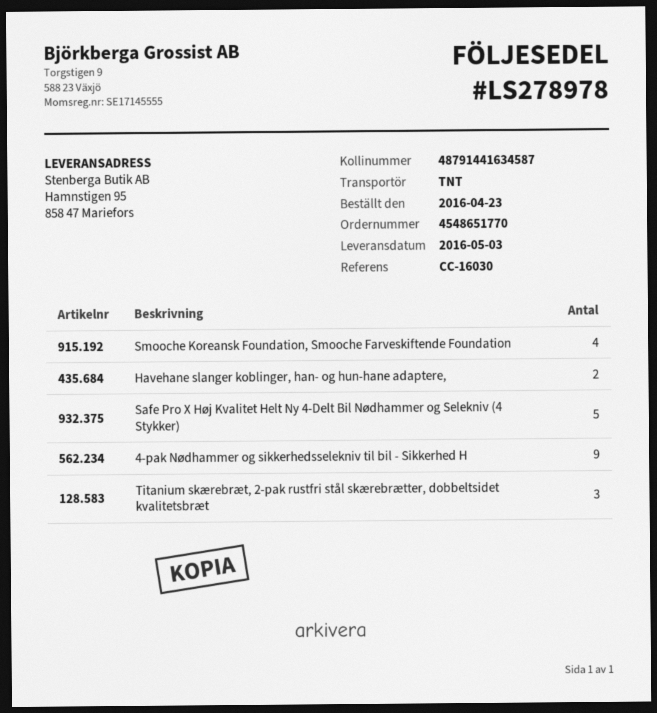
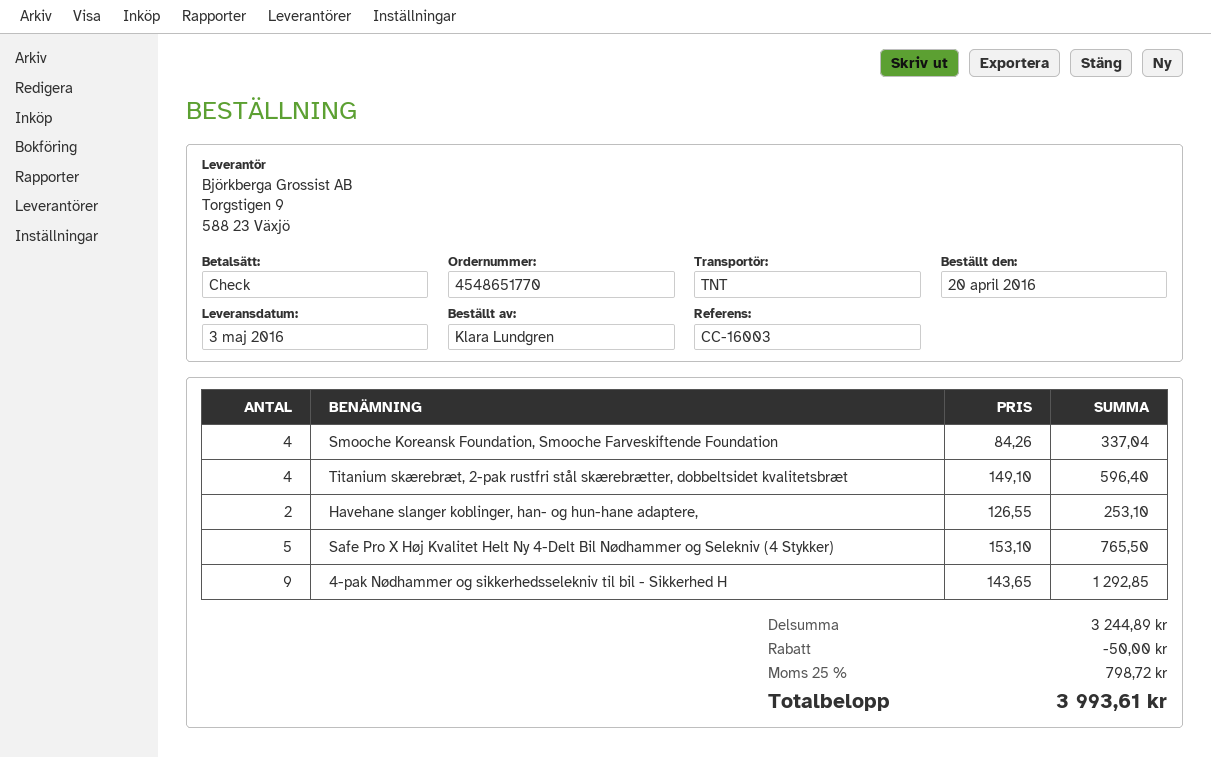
order date: 2016-04-23 -> 2016-04-20
reference: CC-16030 -> CC-16003
Titanium skærebræt, 2-pak rustfri stål skærebrætter, dobbeltsidet kvalitetsbræt: 3 -> 4

